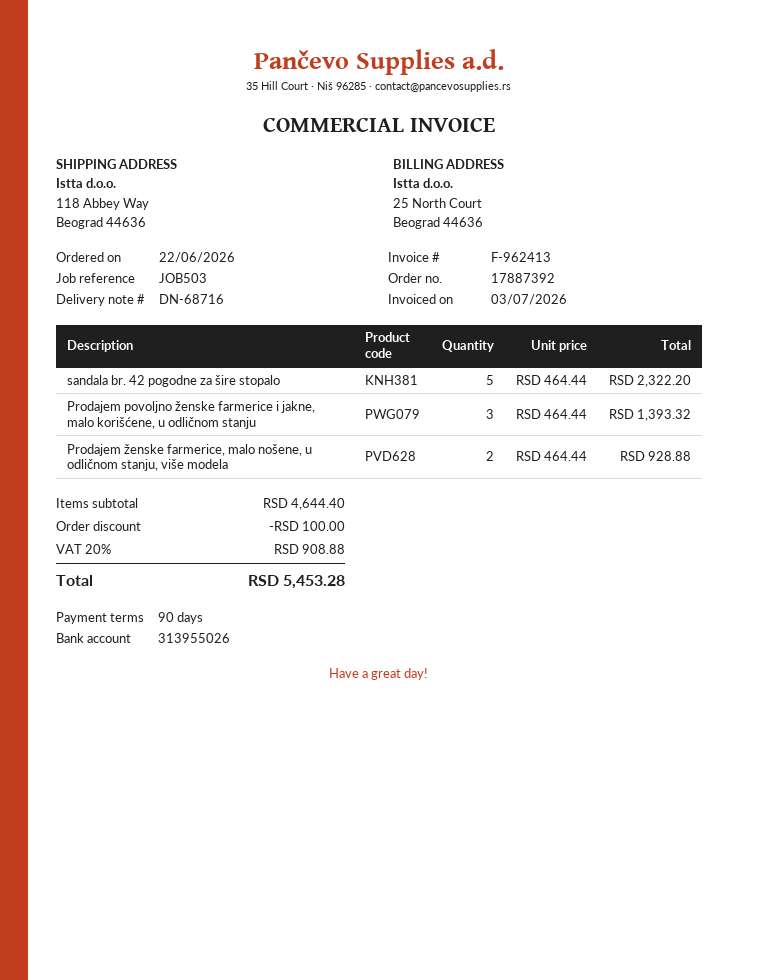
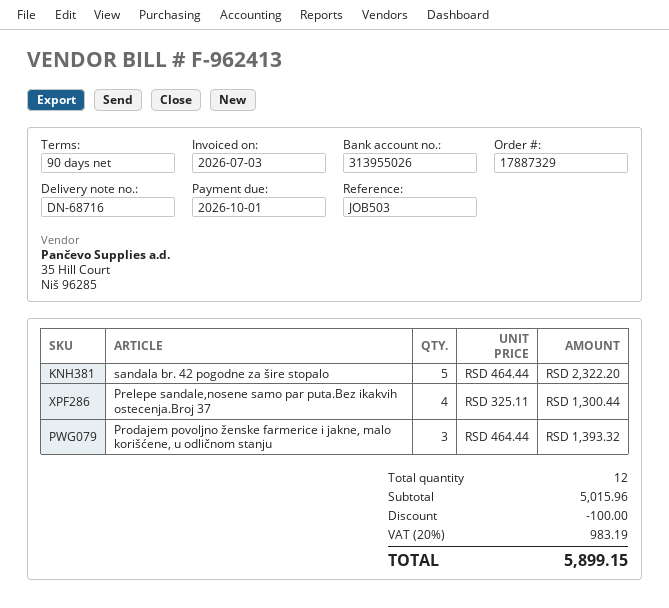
order number: 17887392 -> 17887329
Prodajem ženske farmerice, malo nošene, u odličnom stanju, više modela: 2 x 464.44 = 928.88 -> none
Prelepe sandale,nosene samo par puta.Bez ikakvih ostecenja.Broj 37: none -> 4 x 325.11 = 1300.44
subtotal: 4644.40 -> 5015.96
tax: 20% = 908.88 -> 20% = 983.19
total: 5453.28 -> 5899.15

